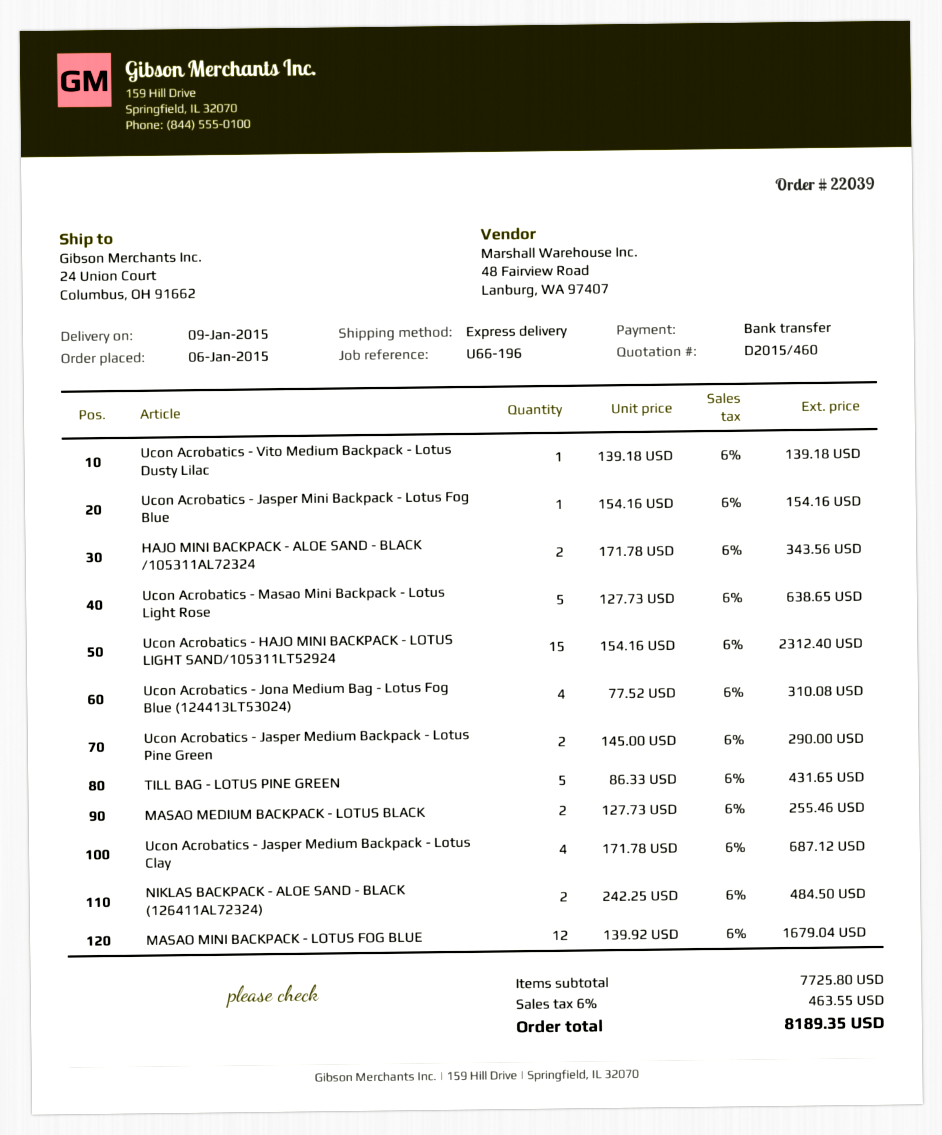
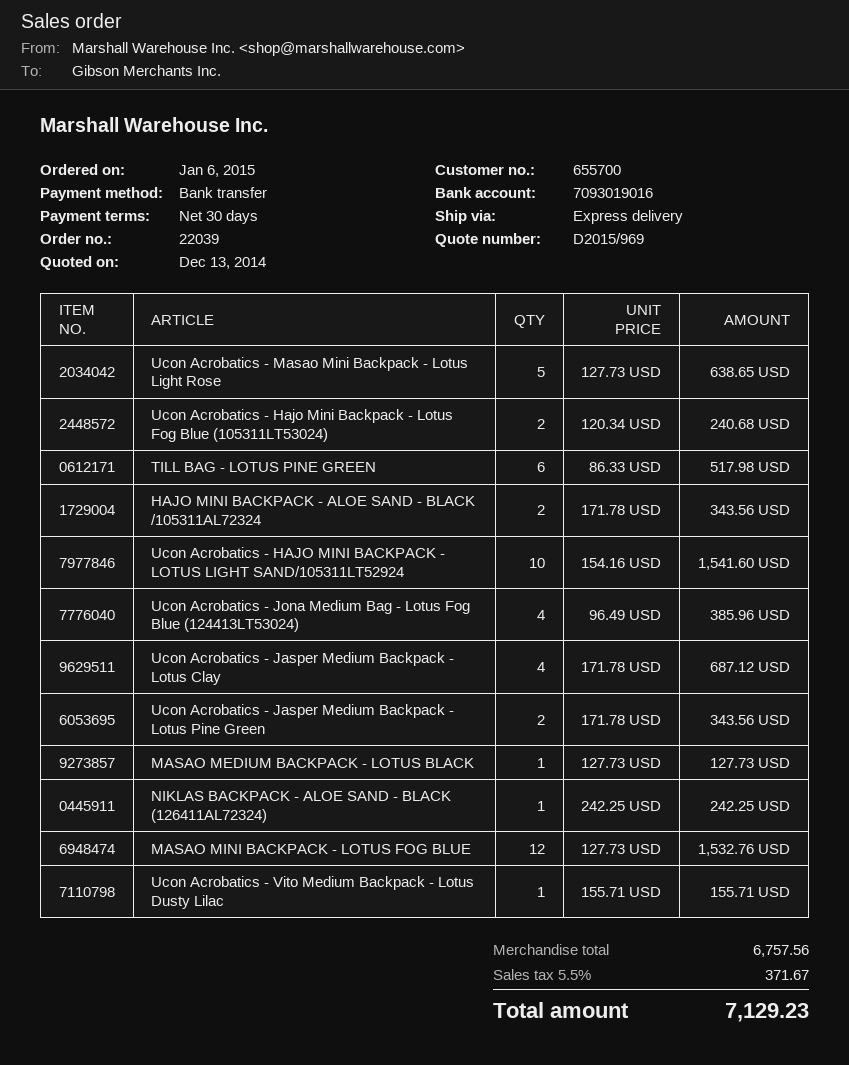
quote number: D2015/460 -> D2015/969
Ucon Acrobatics - Vito Medium Backpack - Lotus Dusty Lilac: 1 x 139.18 = 139.18 -> 1 x 155.71 = 155.71
Ucon Acrobatics - Jasper Mini Backpack - Lotus Fog Blue: 1 x 154.16 = 154.16 -> none
Ucon Acrobatics - HAJO MINI BACKPACK - LOTUS LIGHT SAND/105311LT52924: 15 x 154.16 = 2312.40 -> 10 x 154.16 = 1541.60
Ucon Acrobatics - Jona Medium Bag - Lotus Fog Blue (124413LT53024): 4 x 77.52 = 310.08 -> 4 x 96.49 = 385.96
Ucon Acrobatics - Jasper Medium Backpack - Lotus Pine Green: 2 x 145.00 = 290.00 -> 2 x 171.78 = 343.56
TILL BAG - LOTUS PINE GREEN: 5 x 86.33 = 431.65 -> 6 x 86.33 = 517.98
MASAO MEDIUM BACKPACK - LOTUS BLACK: 2 x 127.73 = 255.46 -> 1 x 127.73 = 127.73
NIKLAS BACKPACK - ALOE SAND - BLACK (126411AL72324): 2 x 242.25 = 484.50 -> 1 x 242.25 = 242.25
MASAO MINI BACKPACK - LOTUS FOG BLUE: 12 x 139.92 = 1679.04 -> 12 x 127.73 = 1532.76
Ucon Acrobatics - Hajo Mini Backpack - Lotus Fog Blue (105311LT53024): none -> 2 x 120.34 = 240.68
subtotal: 7725.80 -> 6757.56
tax: 6% = 463.55 -> 5.5% = 371.67
total: 8189.35 -> 7129.23

